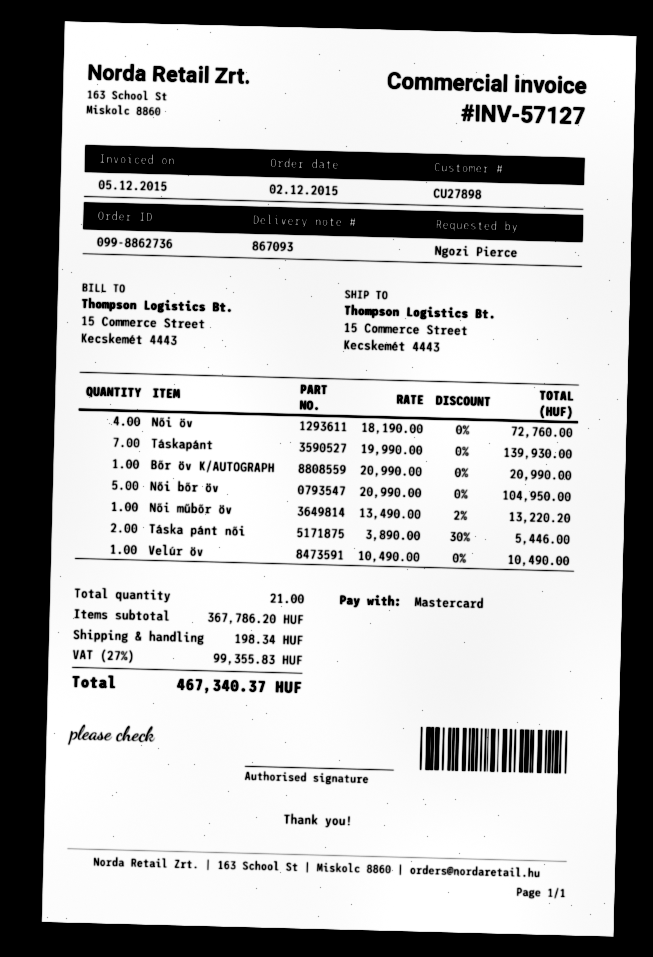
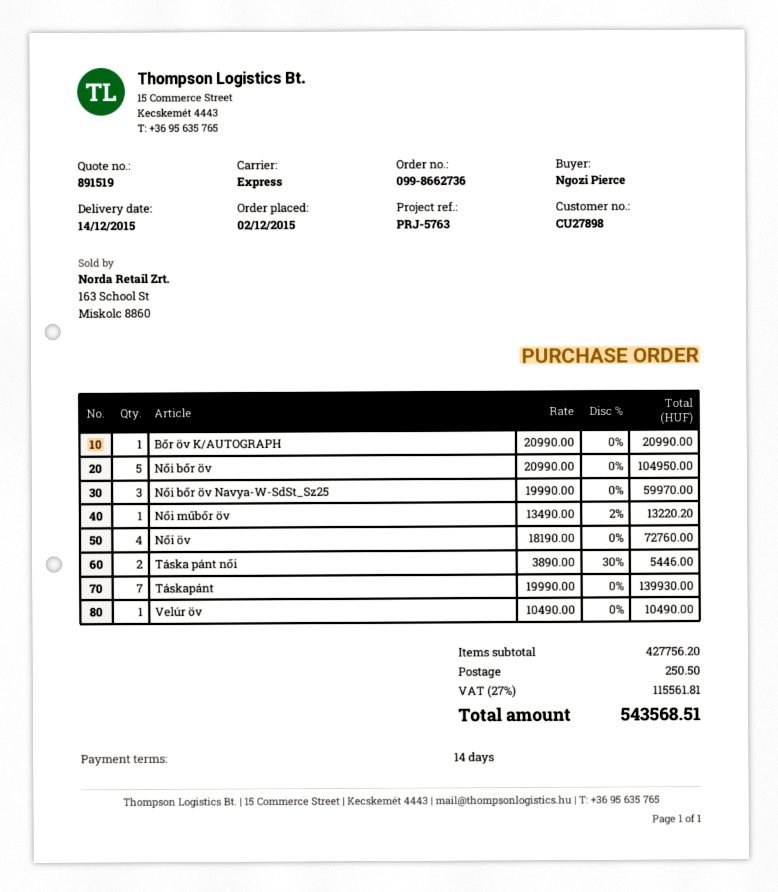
order number: 099-8862736 -> 099-8662736
Női bőr öv Navya-W-SdSt_Sz25: none -> 3 x 19990.00 = 59970.00
subtotal: 367786.20 -> 427756.20
shipping: 198.34 -> 250.50
tax: 27% = 99355.83 -> 27% = 115561.81
total: 467340.37 -> 543568.51

